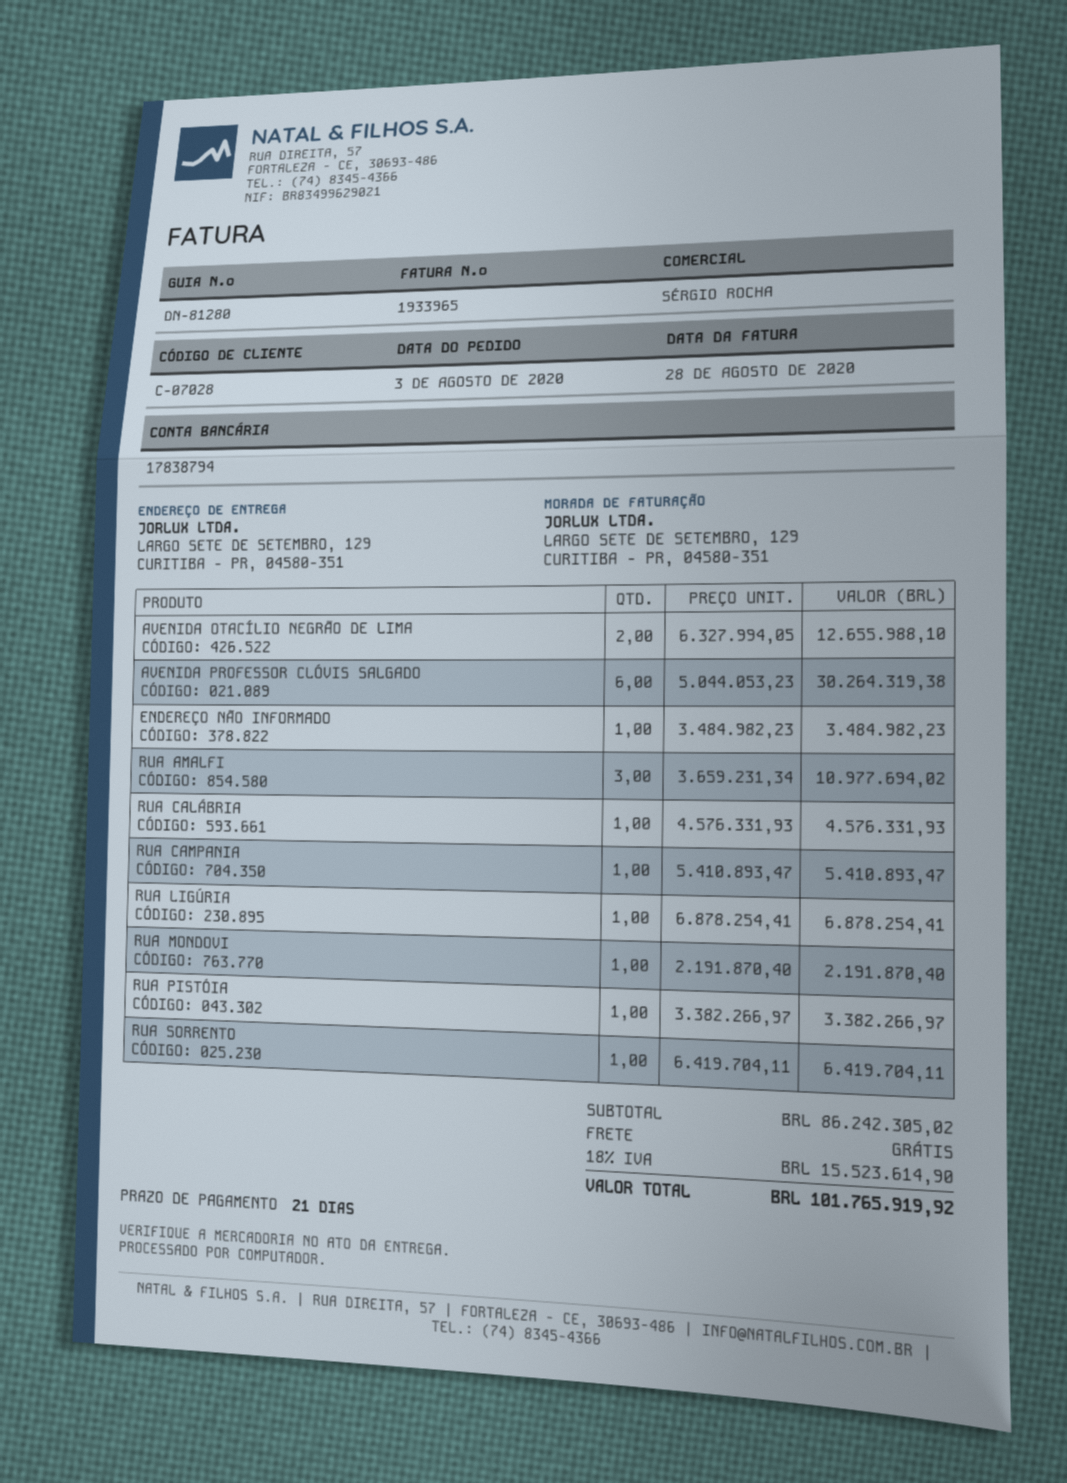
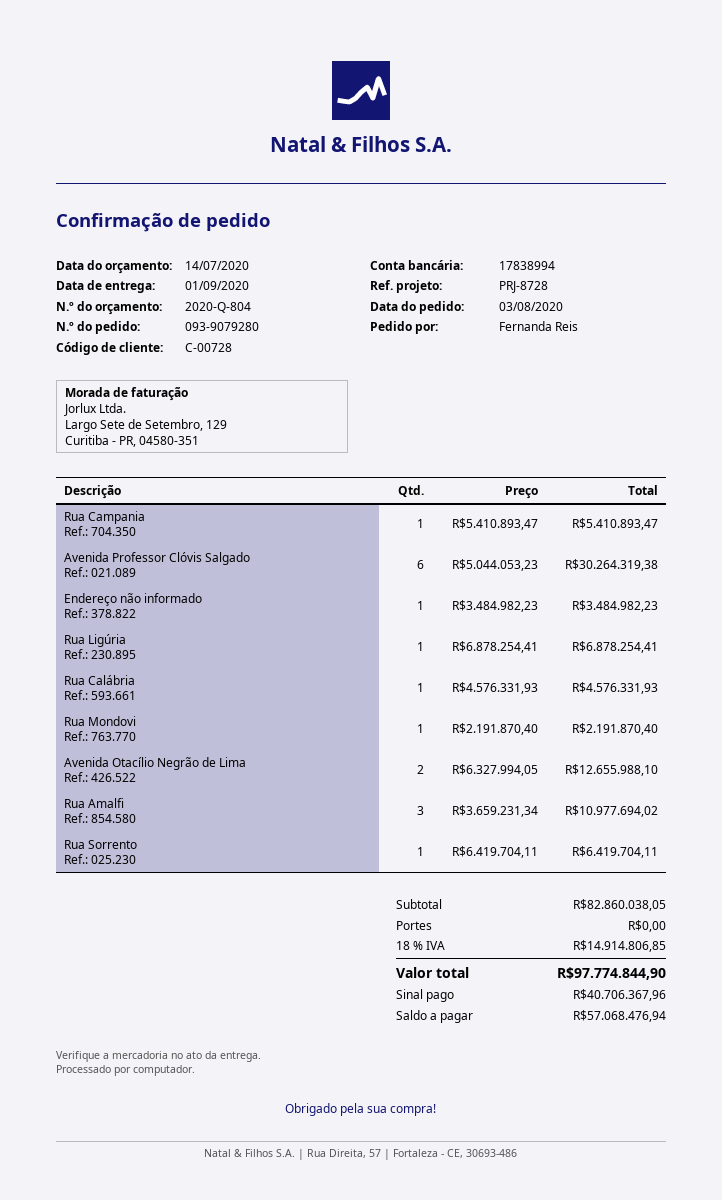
customer number: C-07028 -> C-00728
bank account: 17838794 -> 17838994
RUA PISTÓIA: 1 x 3382266.97 = 3382266.97 -> none
subtotal: 86242305.02 -> 82860038.05
tax: 18% = 15523614.90 -> 18% = 14914806.85
total: 101765919.92 -> 97774844.90

